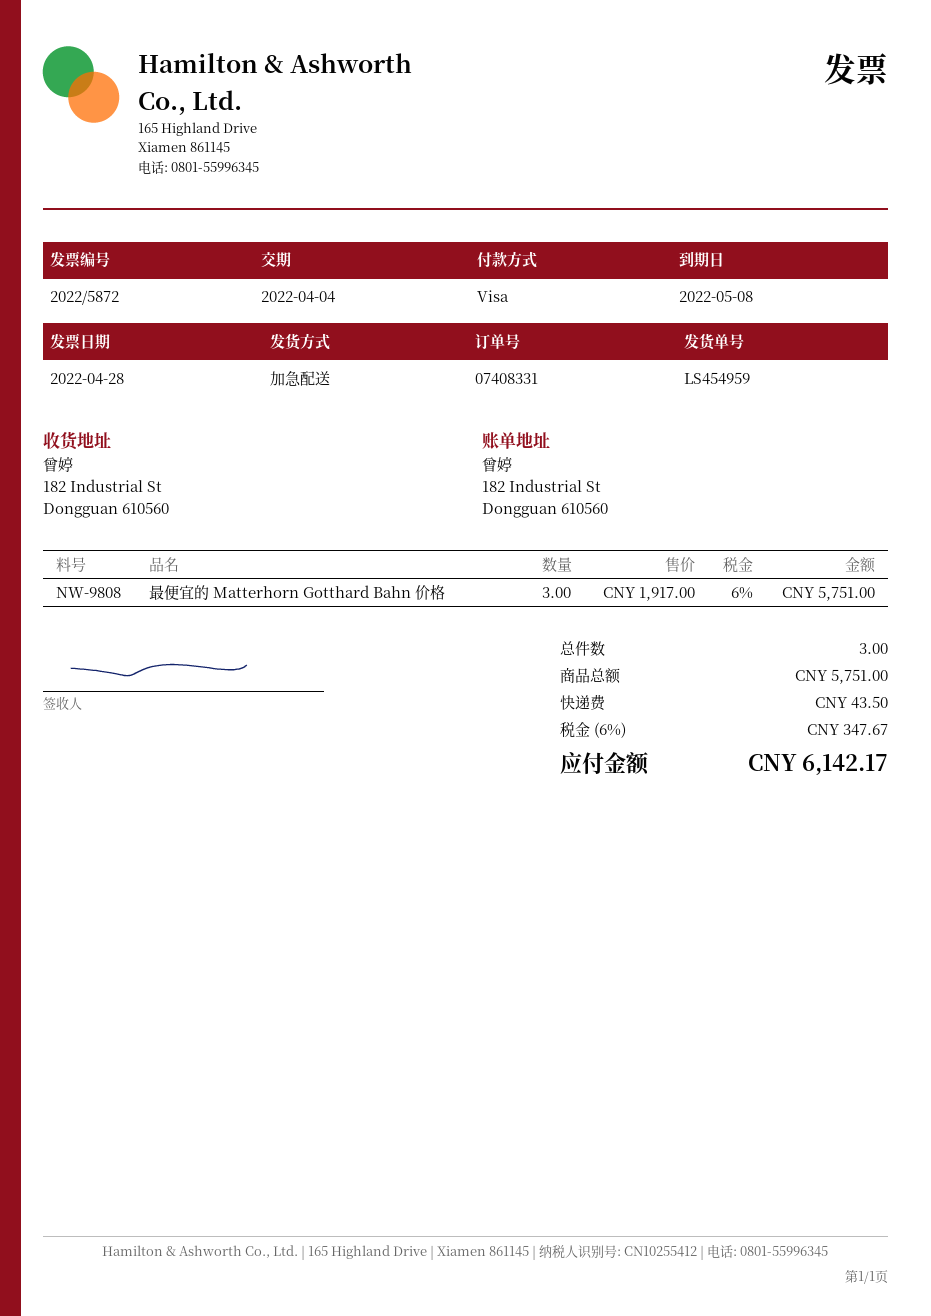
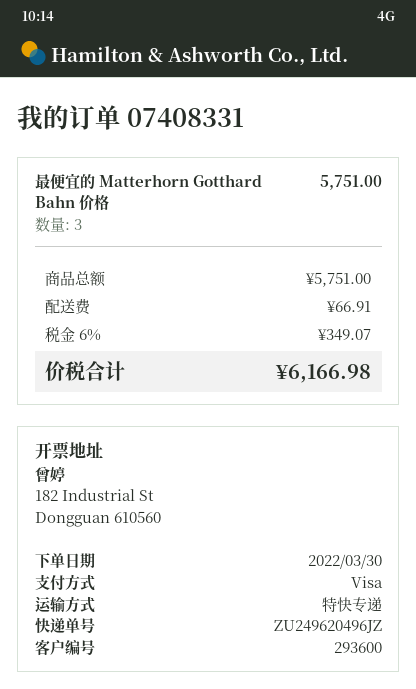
shipping: 43.50 -> 66.91
tax: 6% = 347.67 -> 6% = 349.07
total: 6142.17 -> 6166.98

